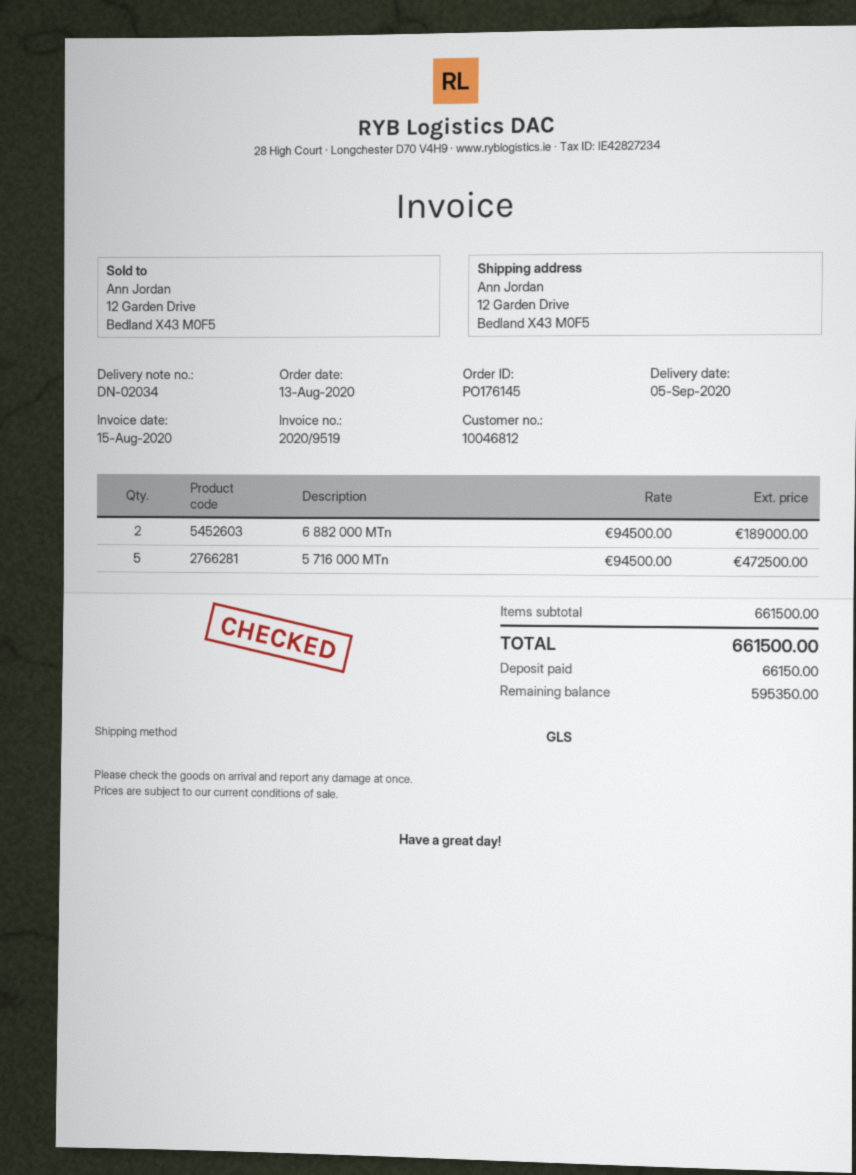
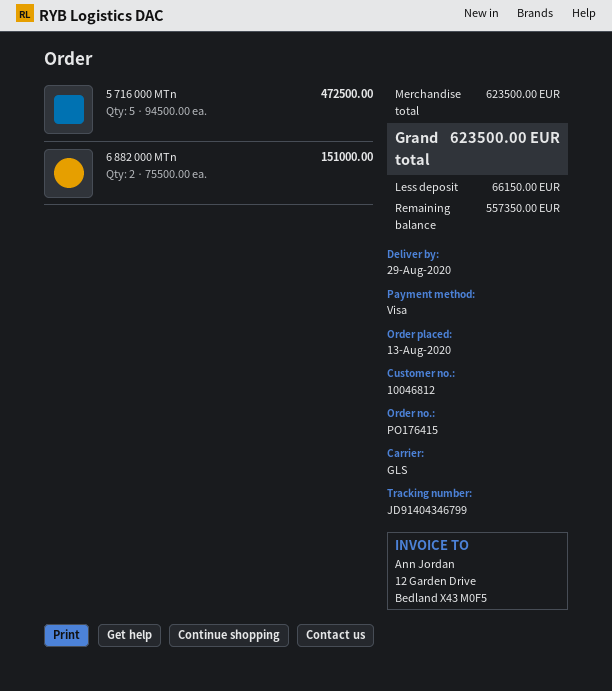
order number: PO176145 -> PO176415
delivery date: 2020-09-05 -> 2020-08-29
6 882 000 MTn: 2 x 94500.00 = 189000.00 -> 2 x 75500.00 = 151000.00
subtotal: 661500.00 -> 623500.00
total: 661500.00 -> 623500.00
balance: 595350.00 -> 557350.00

